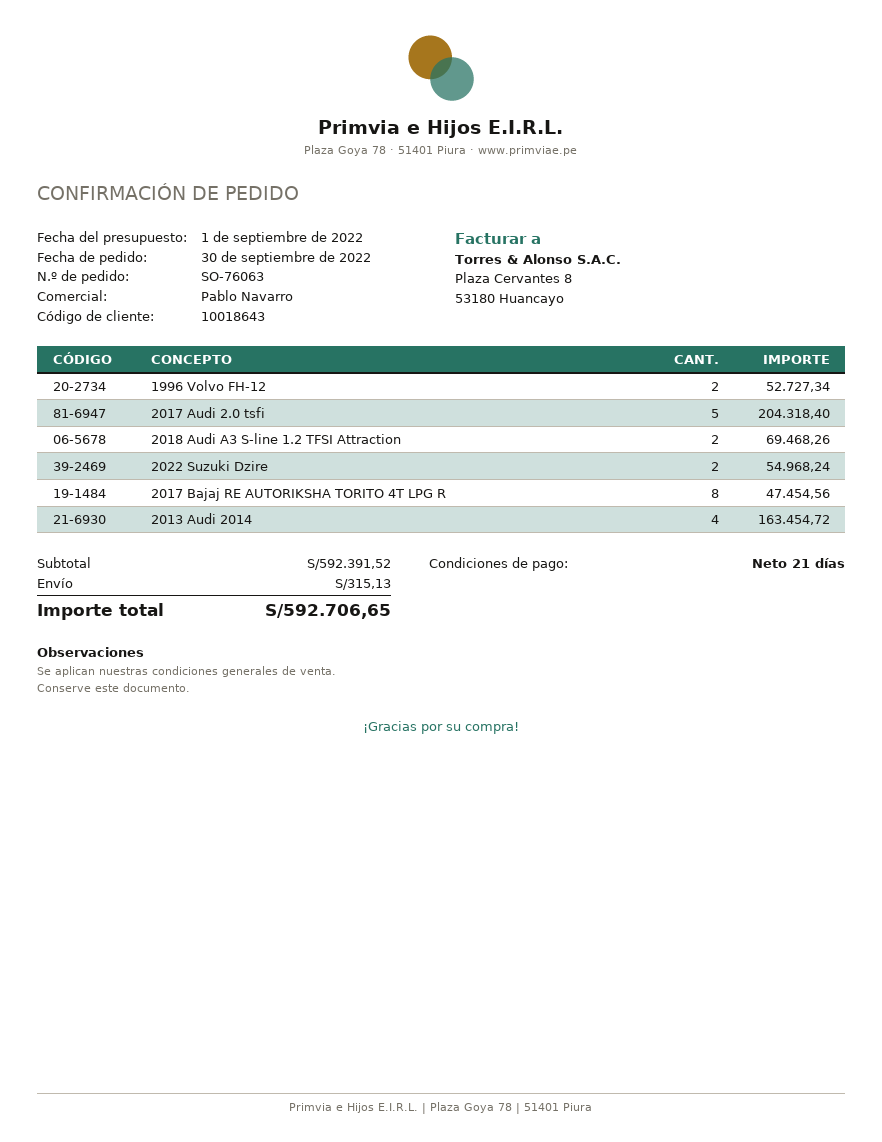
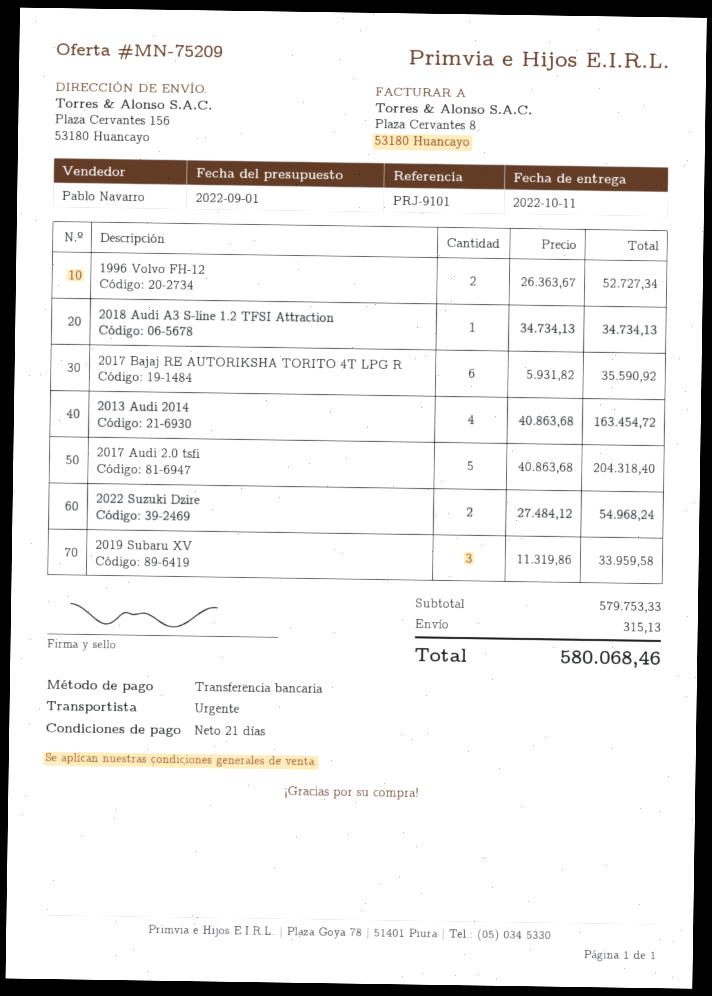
2018 Audi A3 S-line 1.2 TFSI Attraction: 2 for 69468.26 -> 1 for 34734.13
2017 Bajaj RE AUTORIKSHA TORITO 4T LPG R: 8 for 47454.56 -> 6 for 35590.92
2019 Subaru XV: none -> 3 for 33959.58
subtotal: 592391.52 -> 579753.33
total: 592706.65 -> 580068.46

